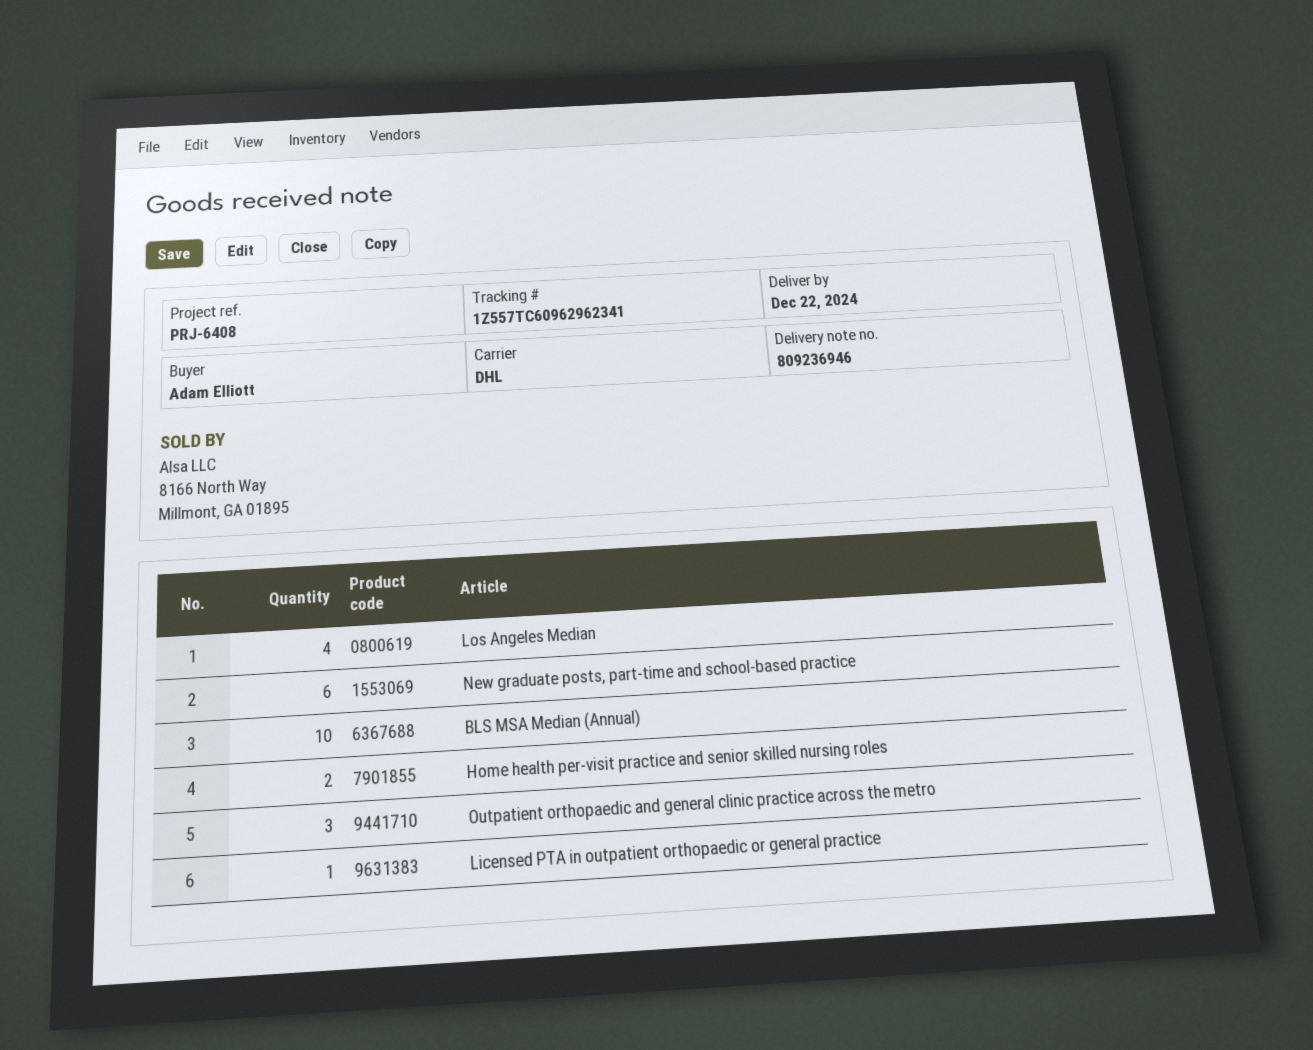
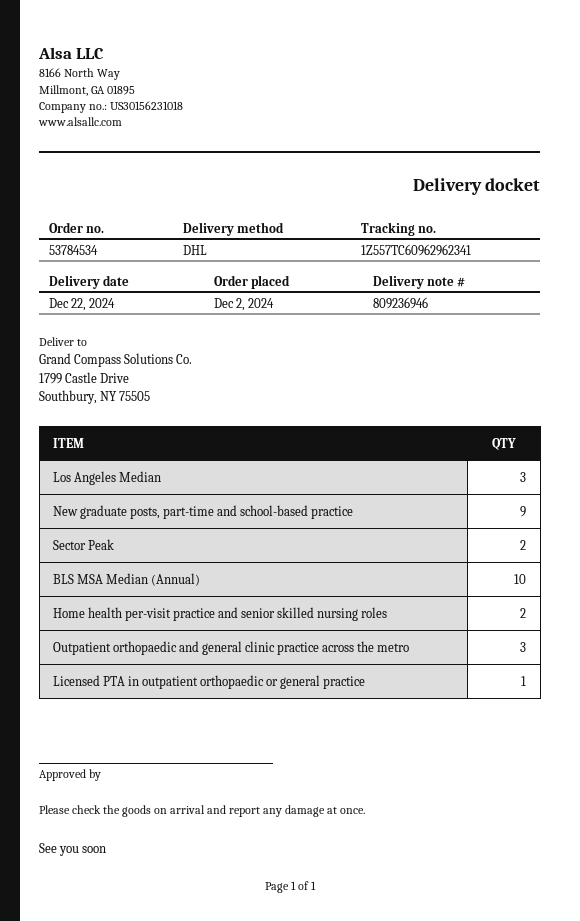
Los Angeles Median: 4 -> 3
New graduate posts, part-time and school-based practice: 6 -> 9
Sector Peak: none -> 2

